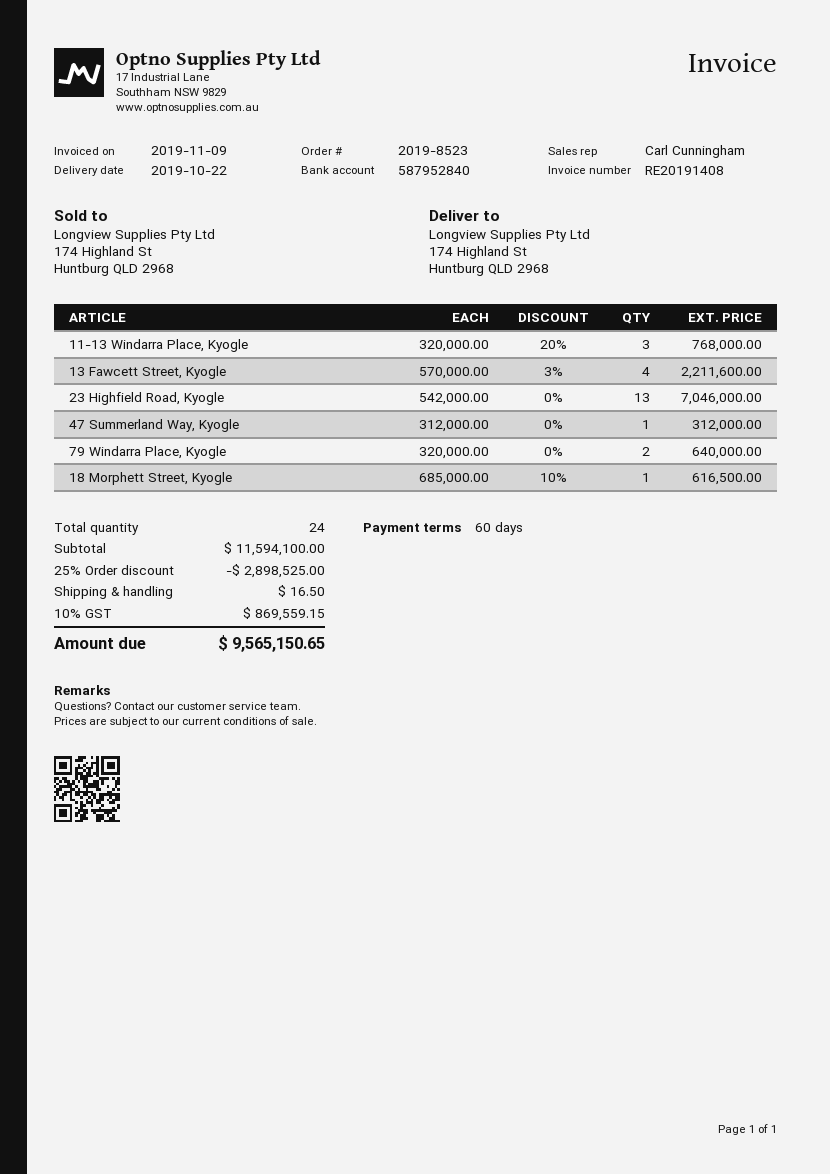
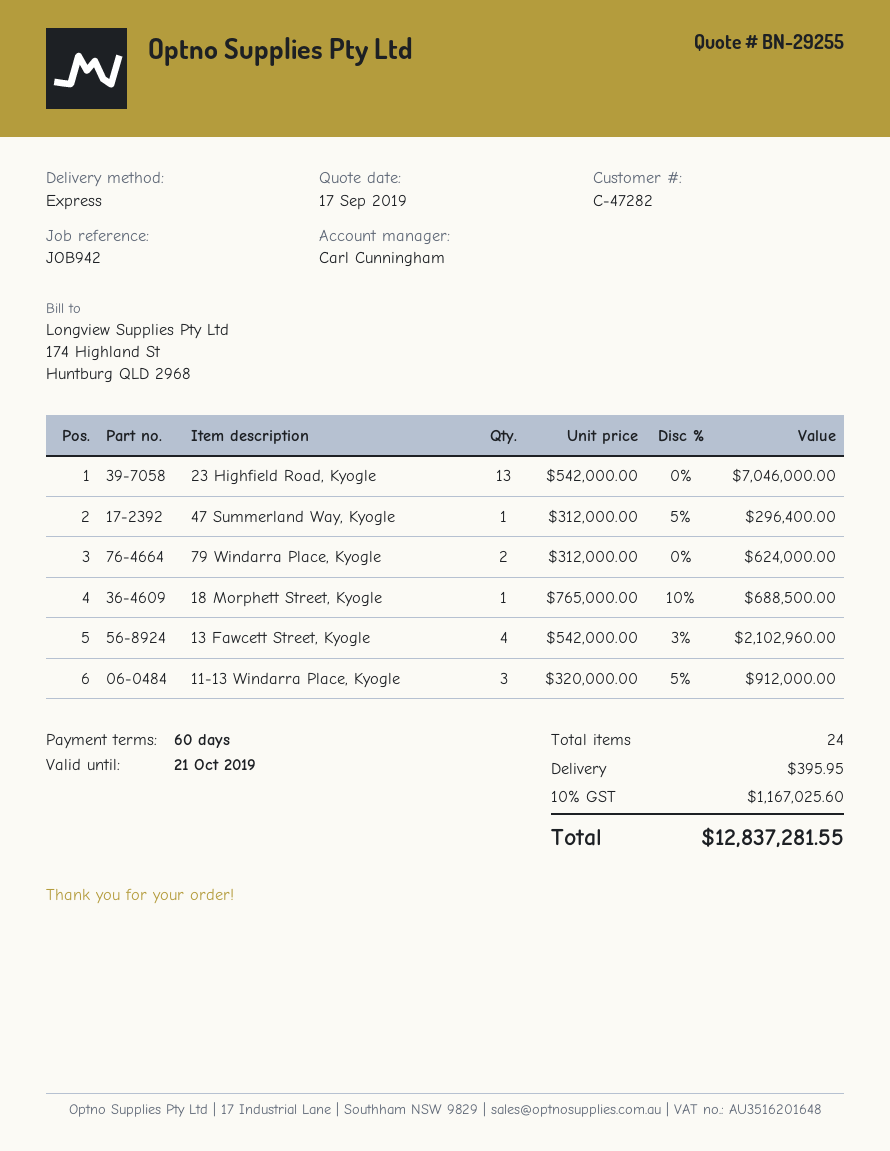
11-13 Windarra Place, Kyogle: 3 x 320000.00 - 20% = 768000.00 -> 3 x 320000.00 - 5% = 912000.00
13 Fawcett Street, Kyogle: 4 x 570000.00 - 3% = 2211600.00 -> 4 x 542000.00 - 3% = 2102960.00
47 Summerland Way, Kyogle: 1 x 312000.00 = 312000.00 -> 1 x 312000.00 - 5% = 296400.00
79 Windarra Place, Kyogle: 2 x 320000.00 = 640000.00 -> 2 x 312000.00 = 624000.00
18 Morphett Street, Kyogle: 1 x 685000.00 - 10% = 616500.00 -> 1 x 765000.00 - 10% = 688500.00
discount: 25% = 2898525.00 -> none
shipping: 16.50 -> 395.95
tax: 10% = 869559.15 -> 10% = 1167025.60
total: 9565150.65 -> 12837281.55

